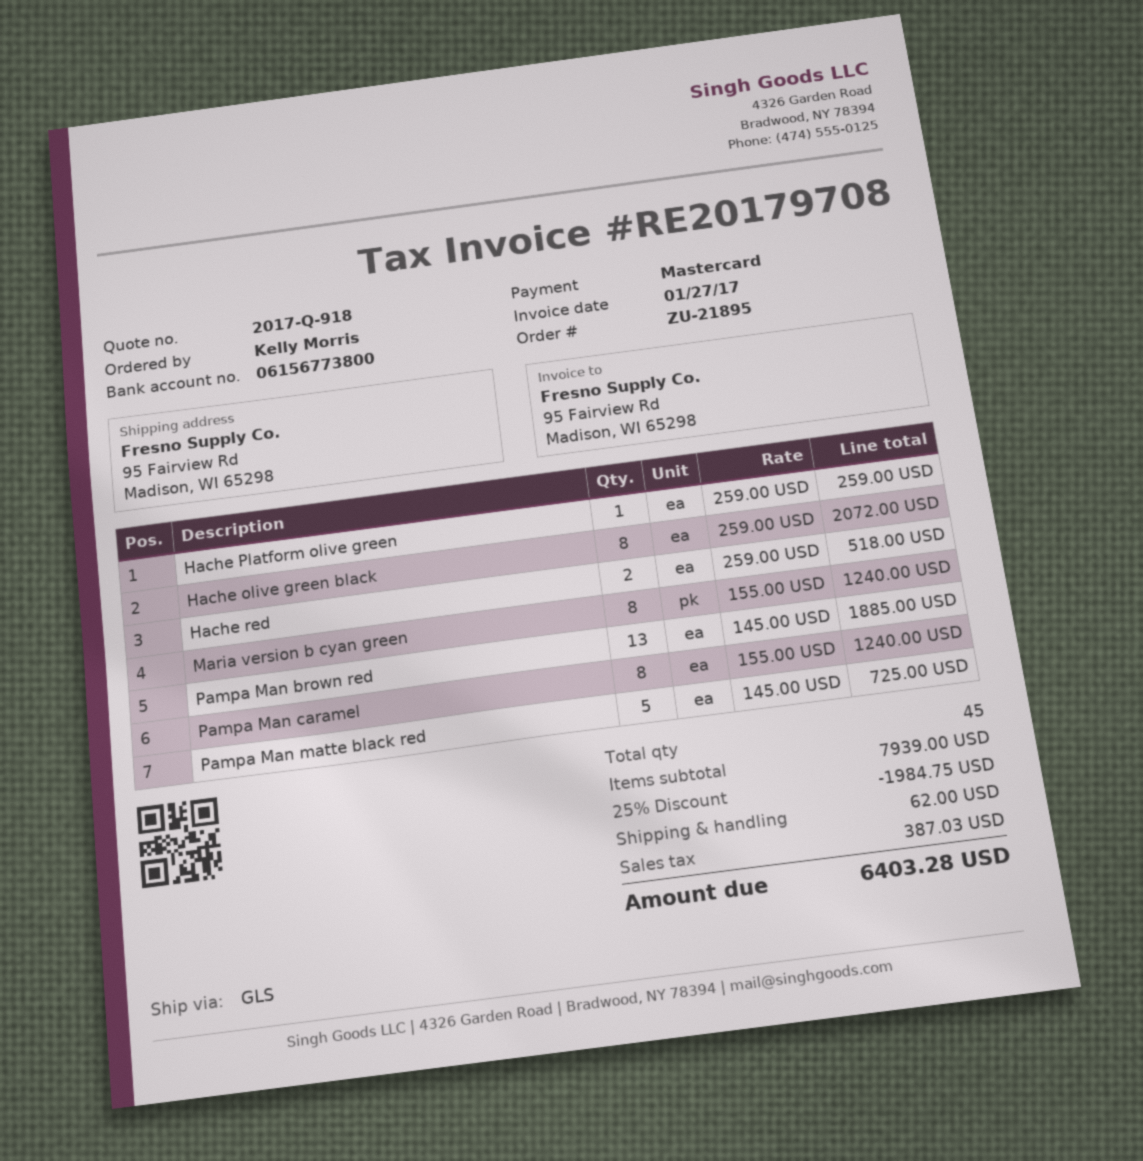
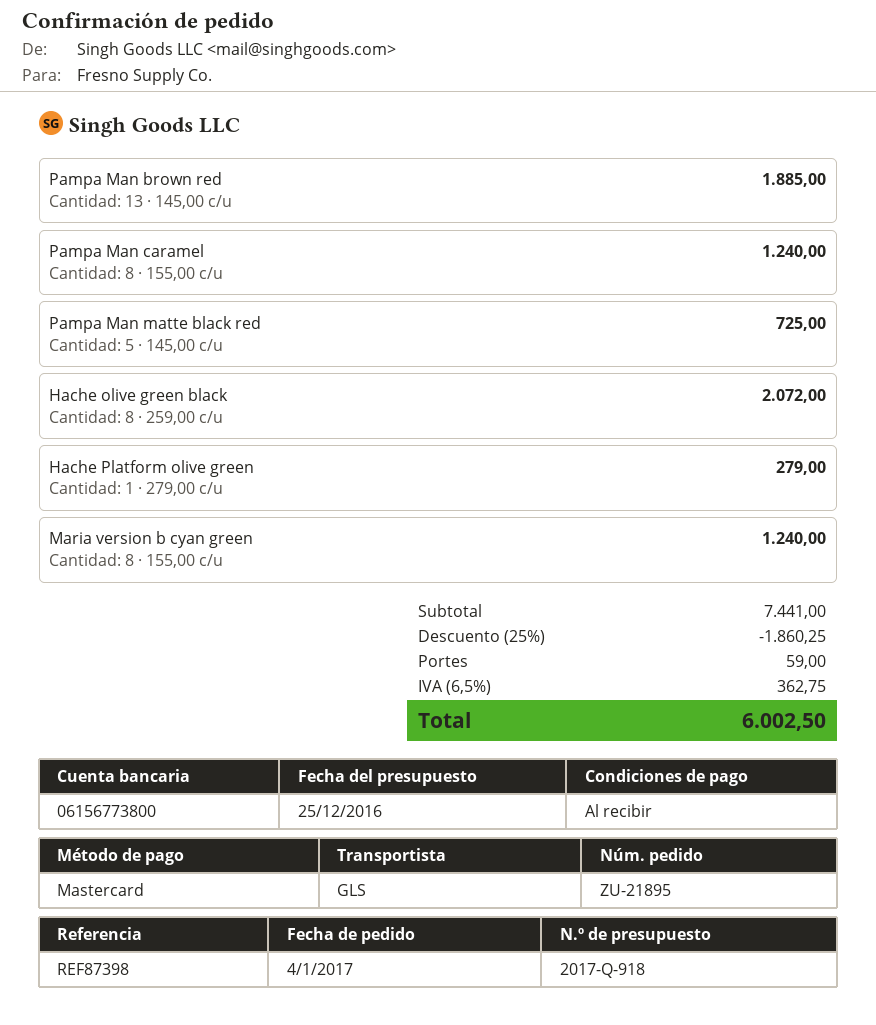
Hache Platform olive green: 1 x 259.00 = 259.00 -> 1 x 279.00 = 279.00
Hache red: 2 x 259.00 = 518.00 -> none
subtotal: 7939.00 -> 7441.00
discount: 25% = 1984.75 -> 25% = 1860.25
shipping: 62.00 -> 59.00
tax: 387.03 -> 362.75
total: 6403.28 -> 6002.50

